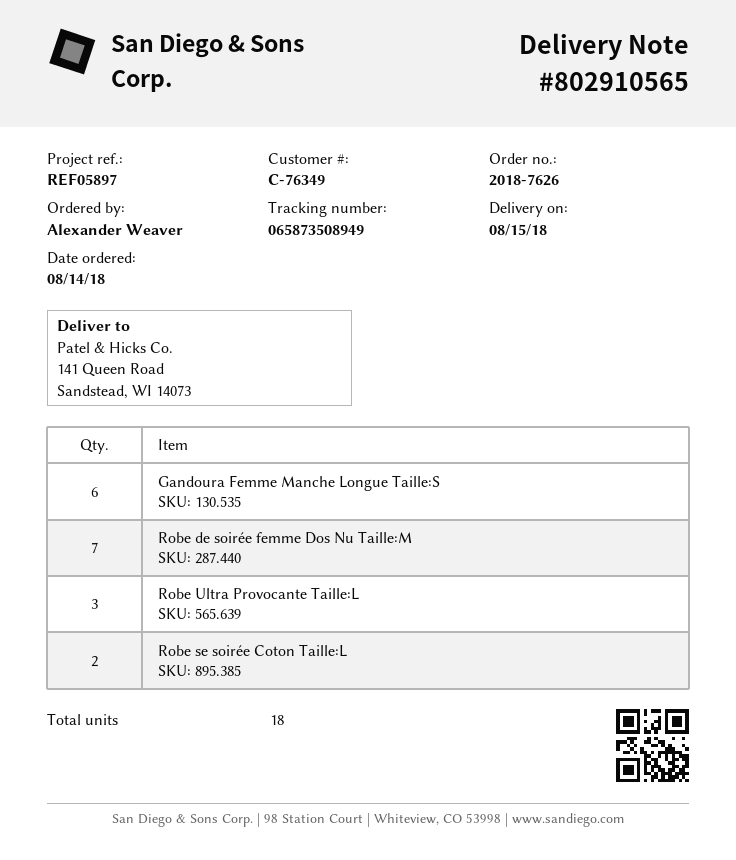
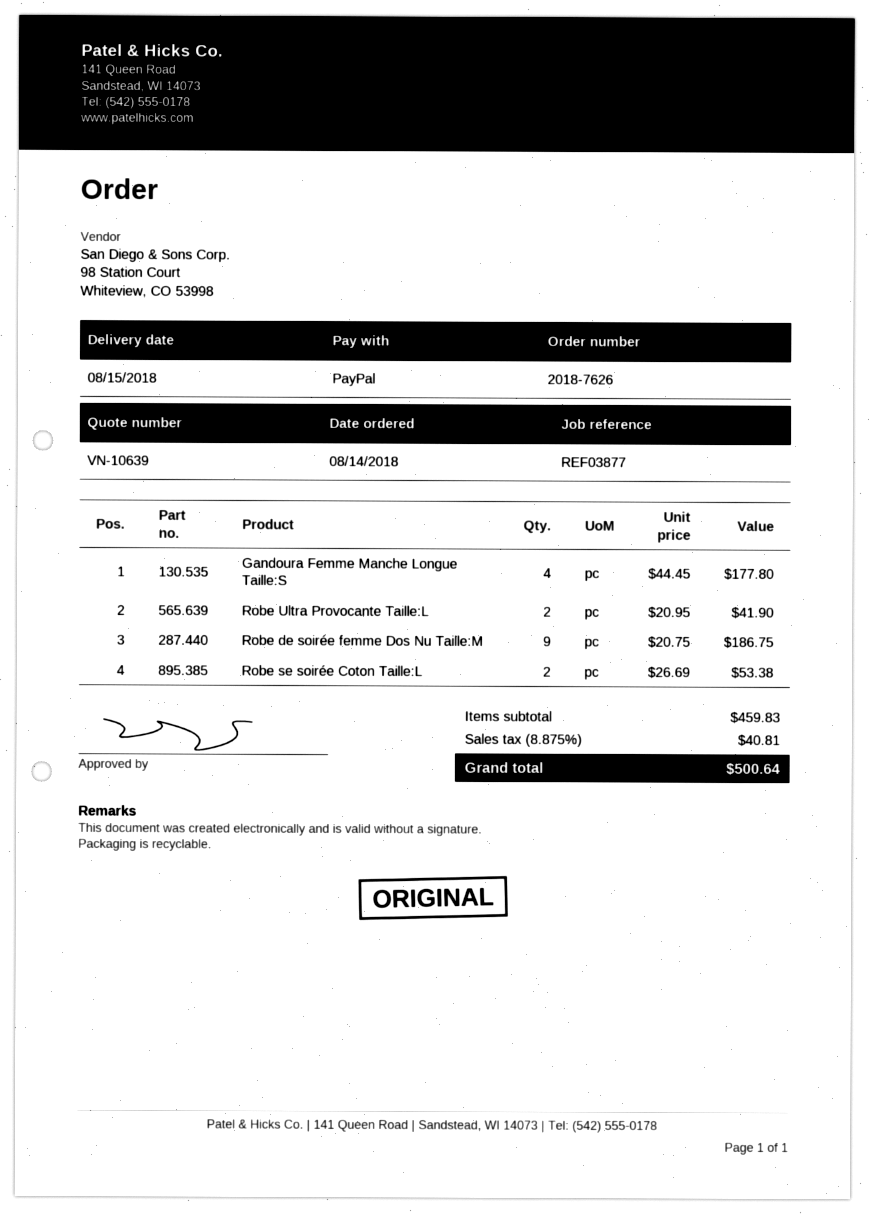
reference: REF05897 -> REF03877
Gandoura Femme Manche Longue Taille:S: 6 -> 4
Robe de soirée femme Dos Nu Taille:M: 7 -> 9
Robe Ultra Provocante Taille:L: 3 -> 2

